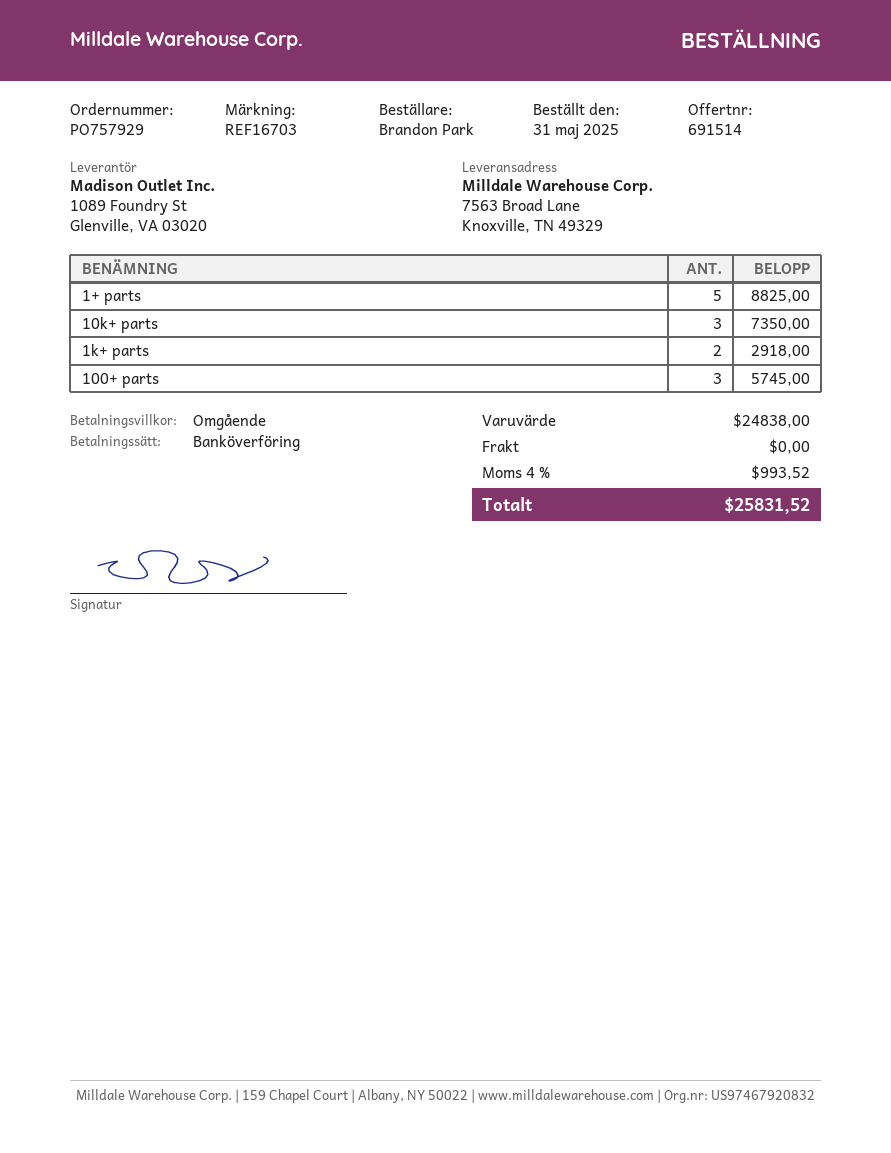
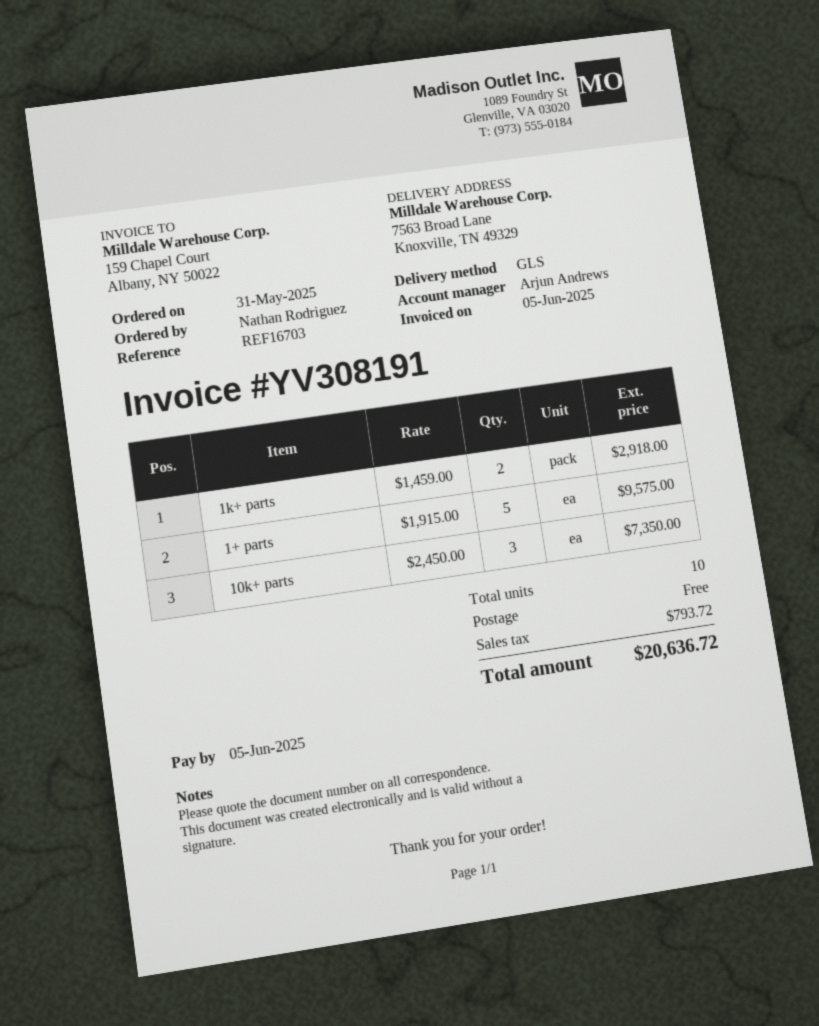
ordered by: Brandon Park -> Nathan Rodriguez
1+ parts: 5 for 8825.00 -> 5 for 9575.00
100+ parts: 3 for 5745.00 -> none
tax: 993.52 -> 793.72
total: 25831.52 -> 20636.72

